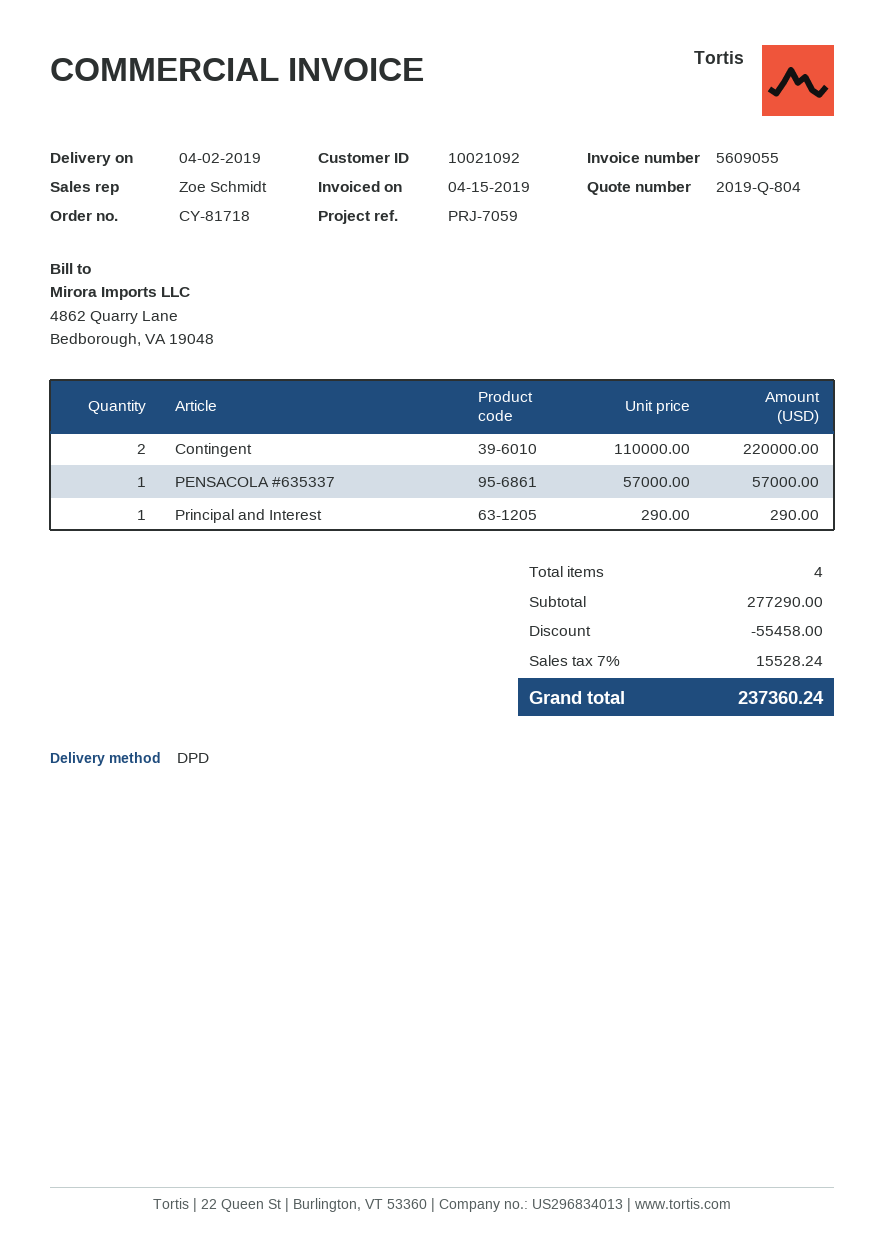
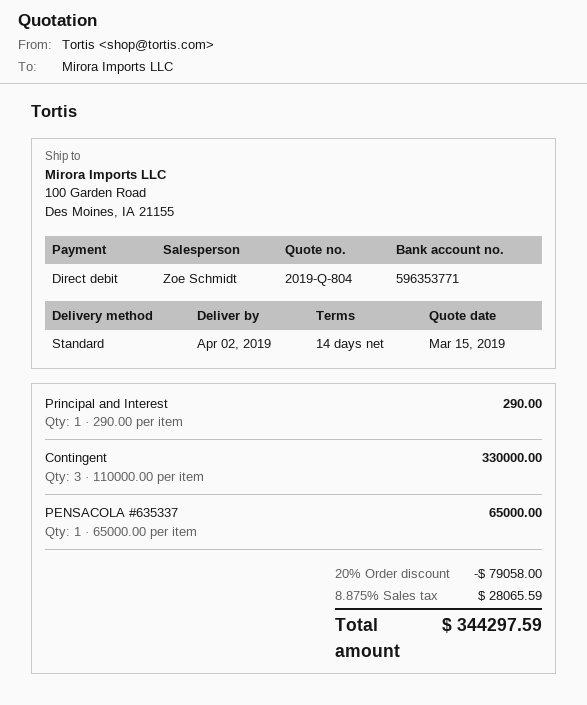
shipping method: DPD -> standard
Contingent: 2 x 110000.00 = 220000.00 -> 3 x 110000.00 = 330000.00
PENSACOLA #635337: 1 x 57000.00 = 57000.00 -> 1 x 65000.00 = 65000.00
discount: 55458.00 -> 79058.00
tax: 7% = 15528.24 -> 8.875% = 28065.59
total: 237360.24 -> 344297.59

